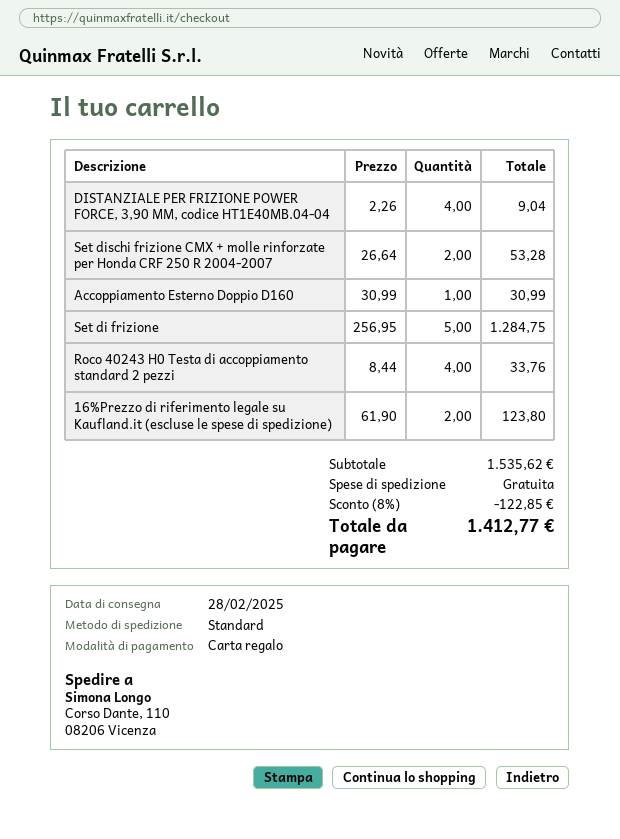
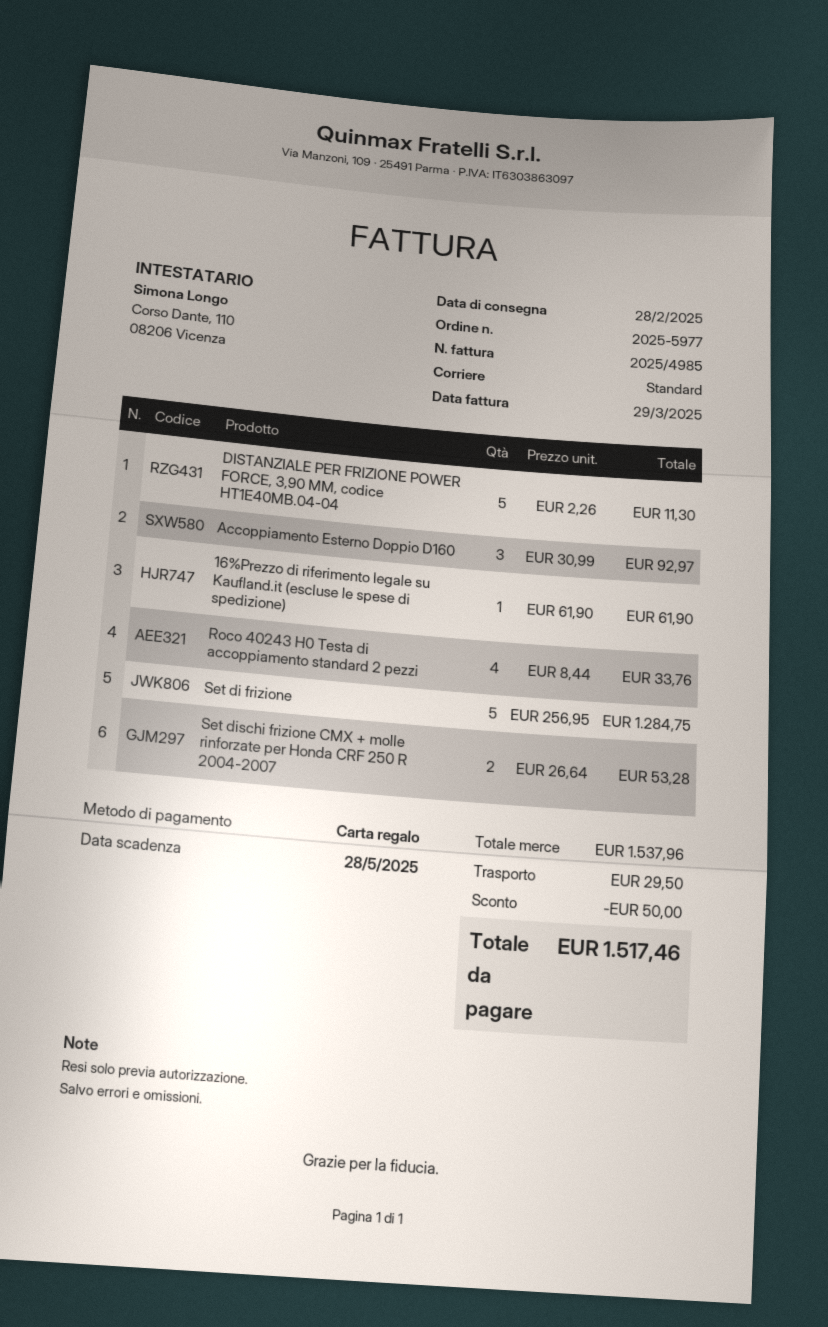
DISTANZIALE PER FRIZIONE POWER FORCE, 3,90 MM, codice HT1E40MB.04-04: 4 x 2.26 = 9.04 -> 5 x 2.26 = 11.30
Accoppiamento Esterno Doppio D160: 1 x 30.99 = 30.99 -> 3 x 30.99 = 92.97
16%Prezzo di riferimento legale su Kaufland.it (escluse le spese di spedizione): 2 x 61.90 = 123.80 -> 1 x 61.90 = 61.90
subtotal: 1535.62 -> 1537.96
discount: 122.85 -> 50.00
shipping: 0.00 -> 29.50
total: 1412.77 -> 1517.46

